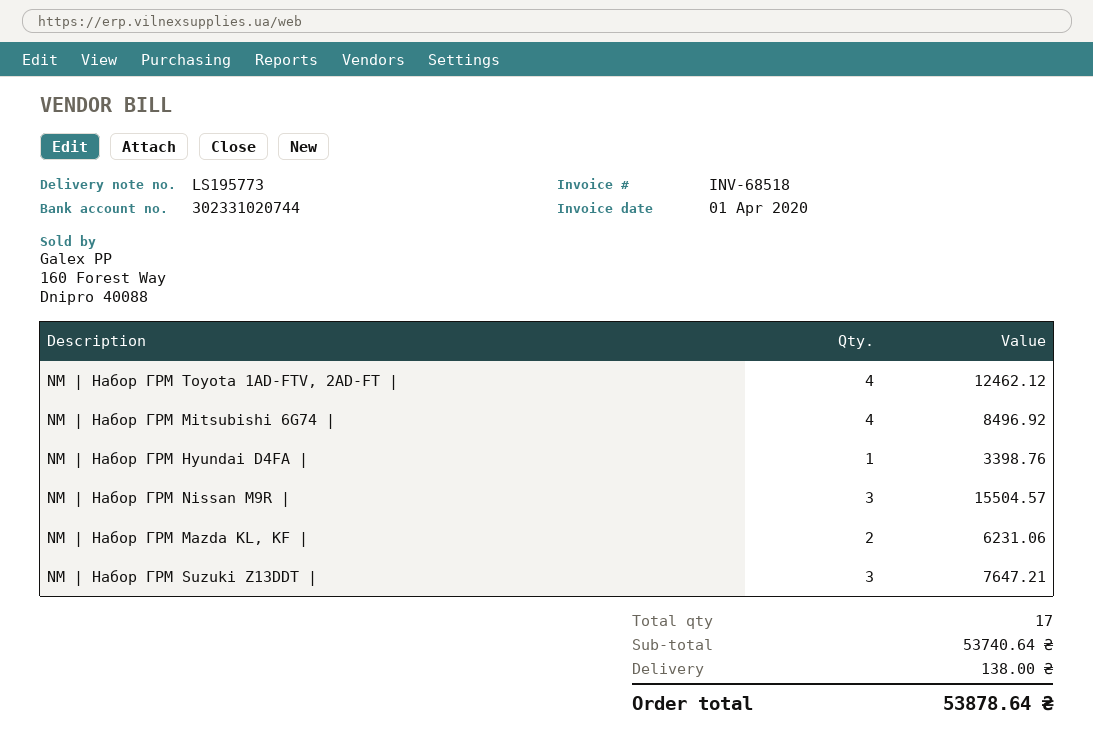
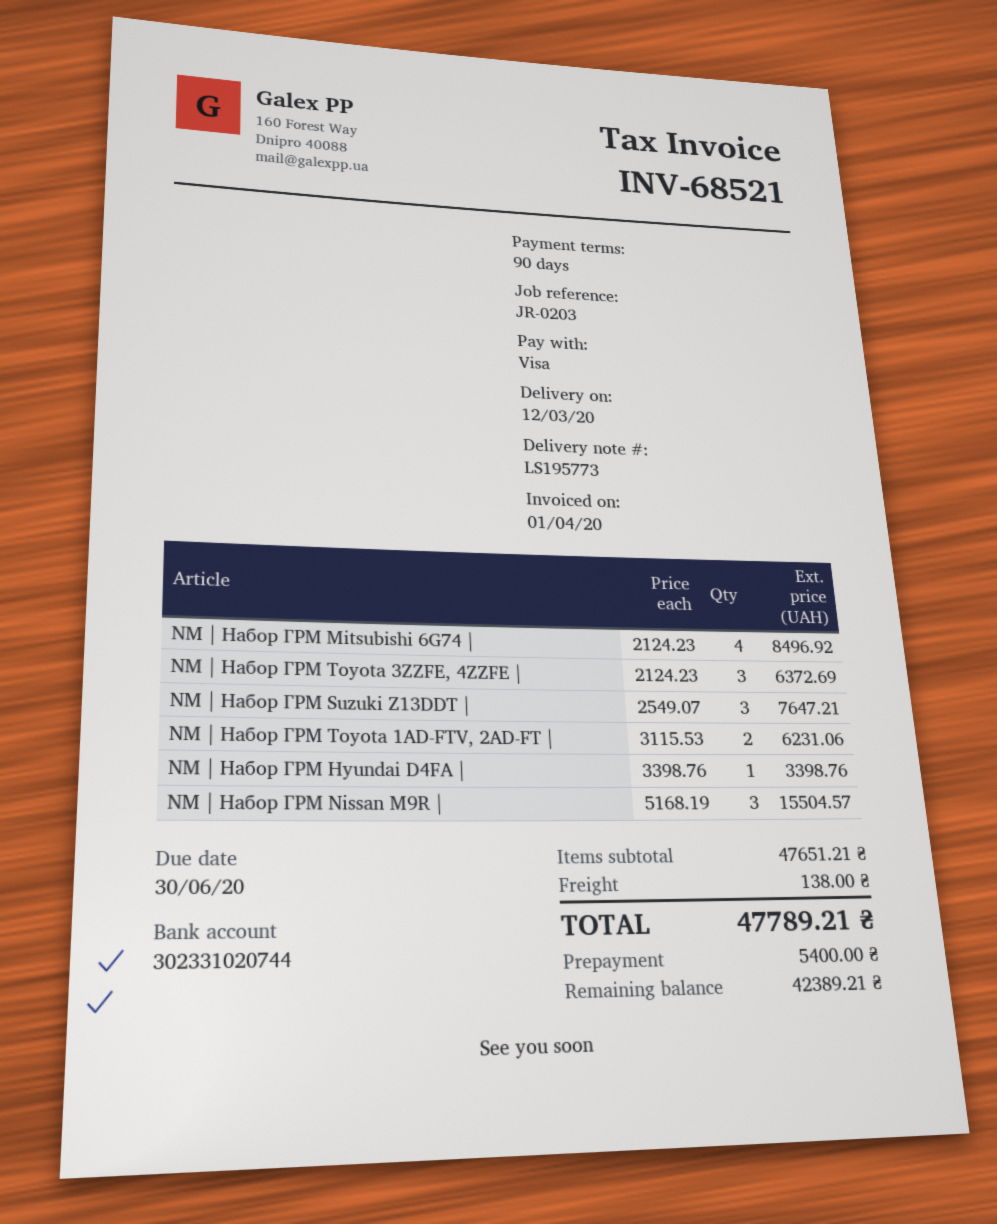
invoice number: INV-68518 -> INV-68521
NM | Набор ГРМ Toyota 1AD-FTV, 2AD-FT |: 4 for 12462.12 -> 2 for 6231.06
NM | Набор ГРМ Mazda KL, KF |: 2 for 6231.06 -> none
NM | Набор ГРМ Toyota 3ZZFE, 4ZZFE |: none -> 3 for 6372.69
subtotal: 53740.64 -> 47651.21
total: 53878.64 -> 47789.21

